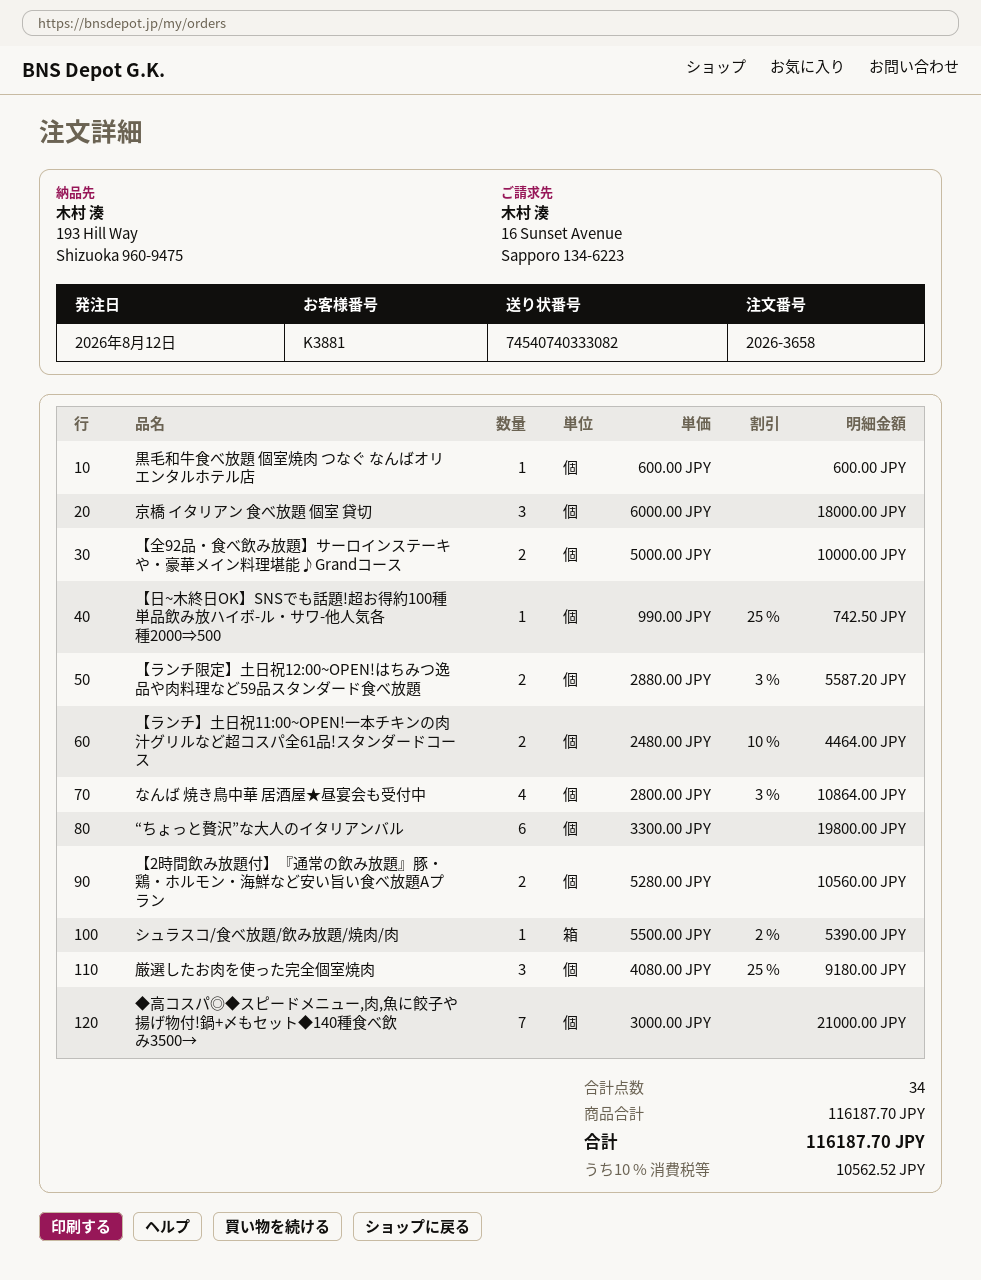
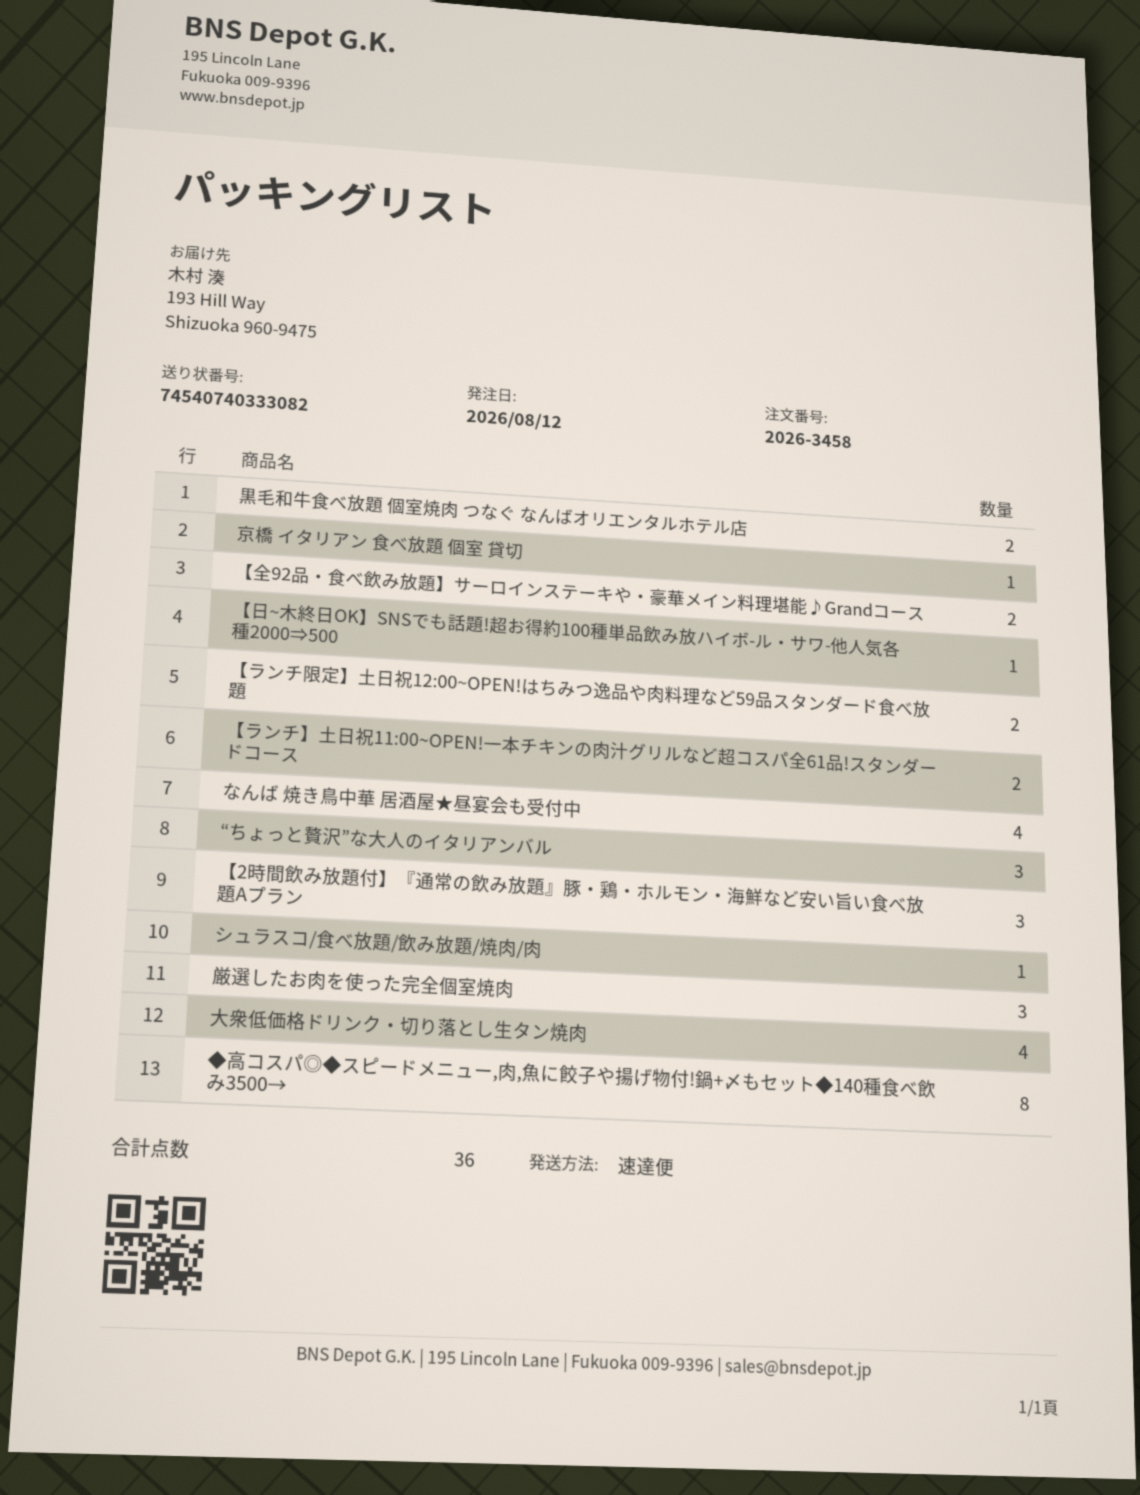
order number: 2026-3658 -> 2026-3458
黒毛和牛食べ放題 個室焼肉 つなぐ なんばオリエンタルホテル店: 1 -> 2
京橋 イタリアン 食べ放題 個室 貸切: 3 -> 1
“ちょっと贅沢”な大人のイタリアンバル: 6 -> 3
【2時間飲み放題付】『通常の飲み放題』豚・鶏・ホルモン・海鮮など安い旨い食べ放題Aプラン: 2 -> 3
◆高コスパ◎◆スピードメニュー,肉,魚に餃子や揚げ物付!鍋+〆もセット◆140種食べ飲み3500→: 7 -> 8
大衆低価格ドリンク・切り落とし生タン焼肉: none -> 4
total quantity: 34 -> 36

